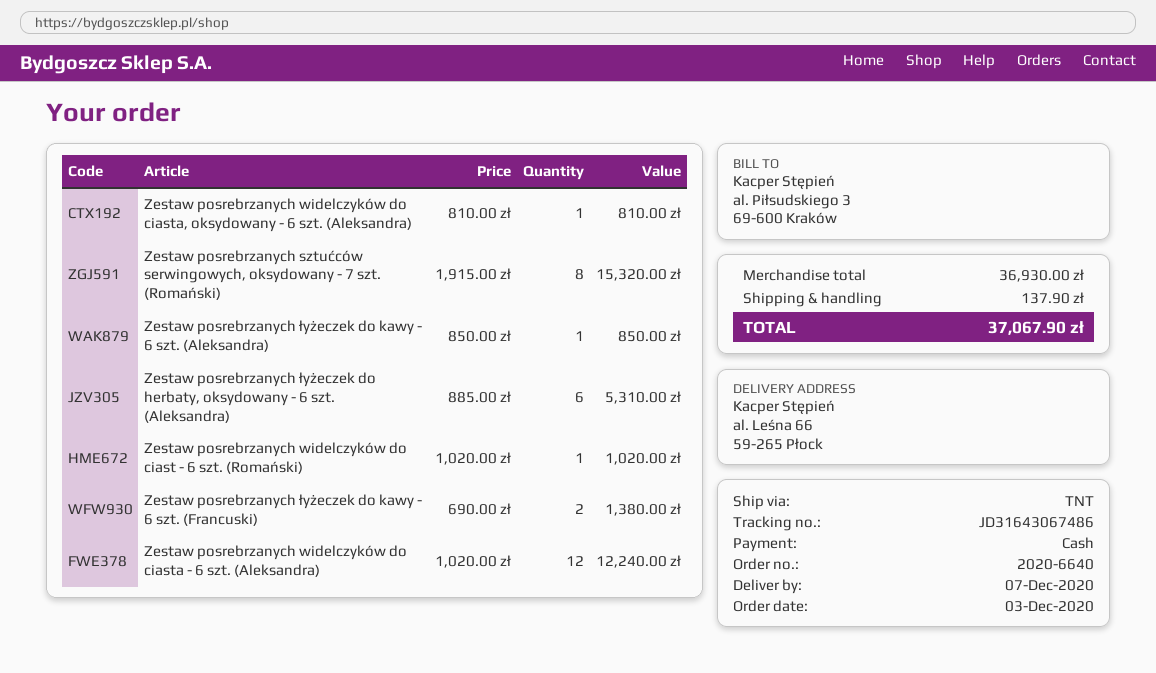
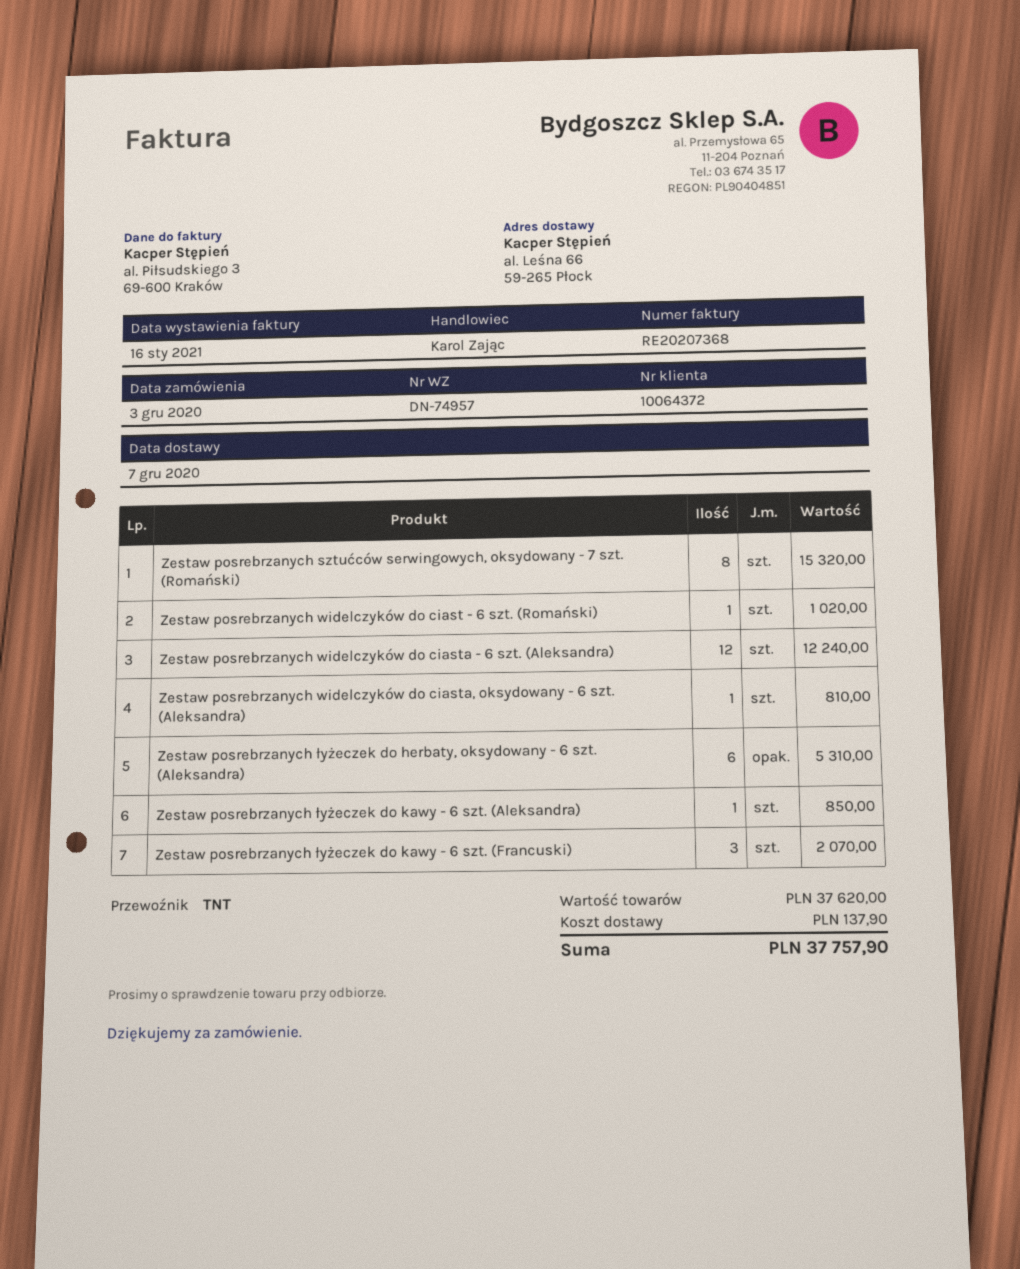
Zestaw posrebrzanych łyżeczek do kawy - 6 szt. (Francuski): 2 for 1380.00 -> 3 for 2070.00
subtotal: 36930.00 -> 37620.00
total: 37067.90 -> 37757.90

